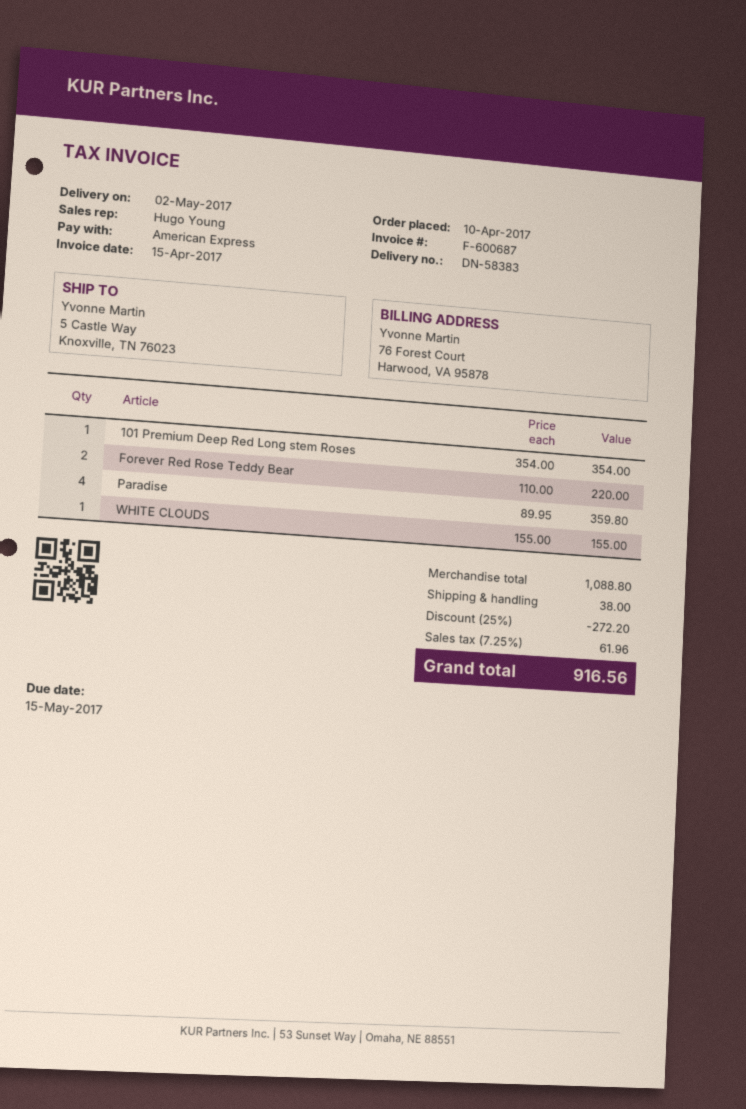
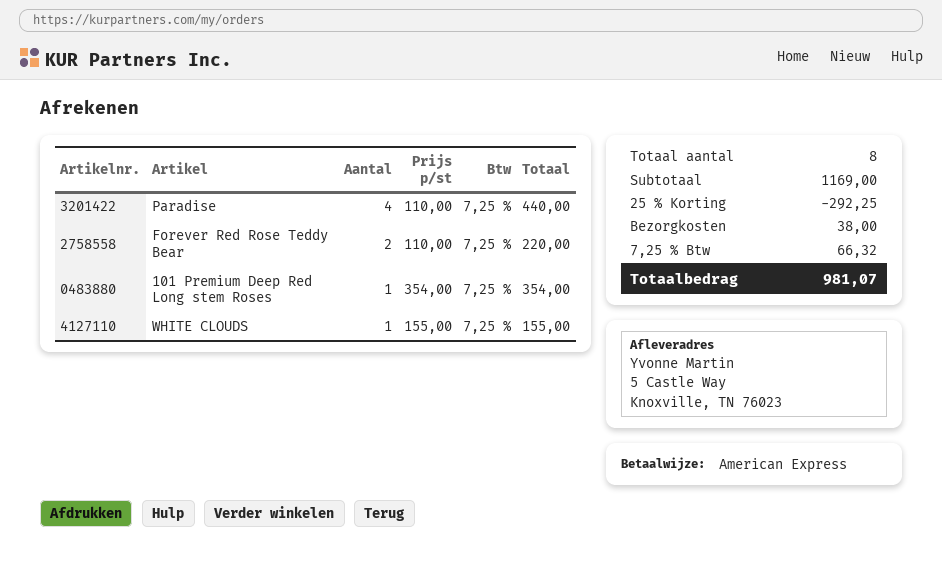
Paradise: 4 x 89.95 = 359.80 -> 4 x 110.00 = 440.00
subtotal: 1088.80 -> 1169.00
discount: 25% = 272.20 -> 25% = 292.25
tax: 7.25% = 61.96 -> 7.25% = 66.32
total: 916.56 -> 981.07

